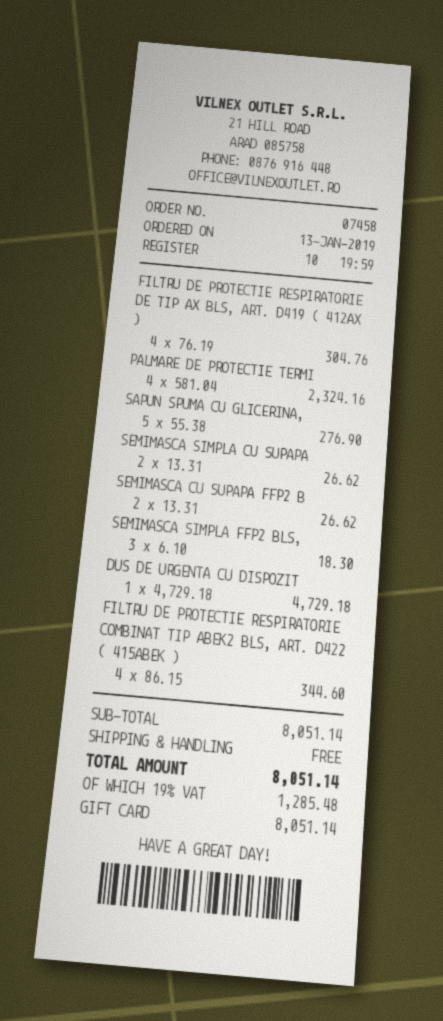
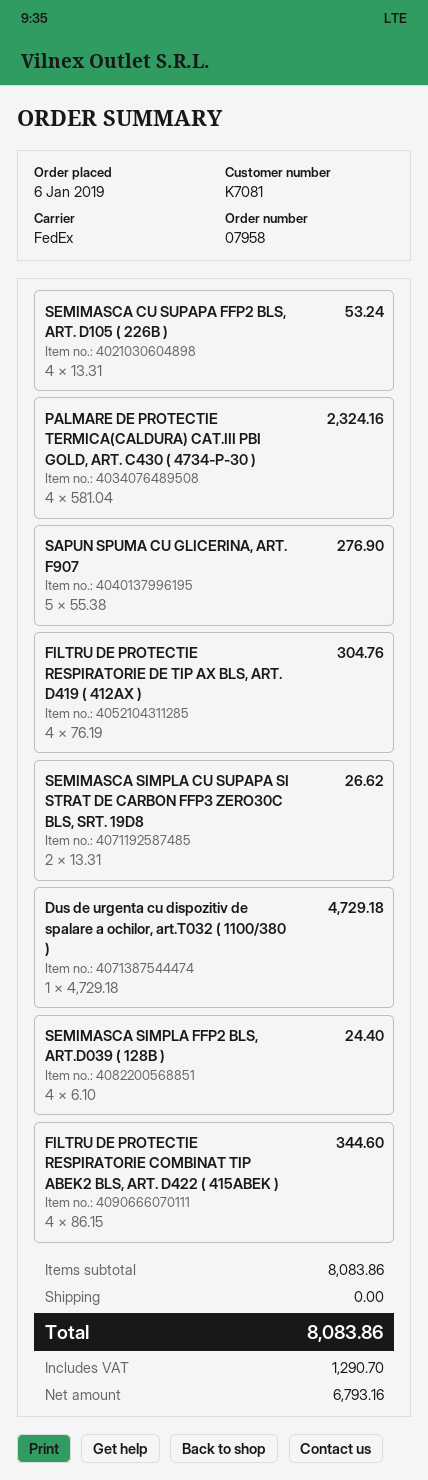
order number: 07458 -> 07958
order date: 2019-01-13 -> 2019-01-06
SEMIMASCA CU SUPAPA FFP2 B: 2 x 13.31 = 26.62 -> 4 x 13.31 = 53.24
SEMIMASCA SIMPLA FFP2 BLS,: 3 x 6.10 = 18.30 -> 4 x 6.10 = 24.40
subtotal: 8051.14 -> 8083.86
tax: 1285.48 -> 1290.70
total: 8051.14 -> 8083.86

